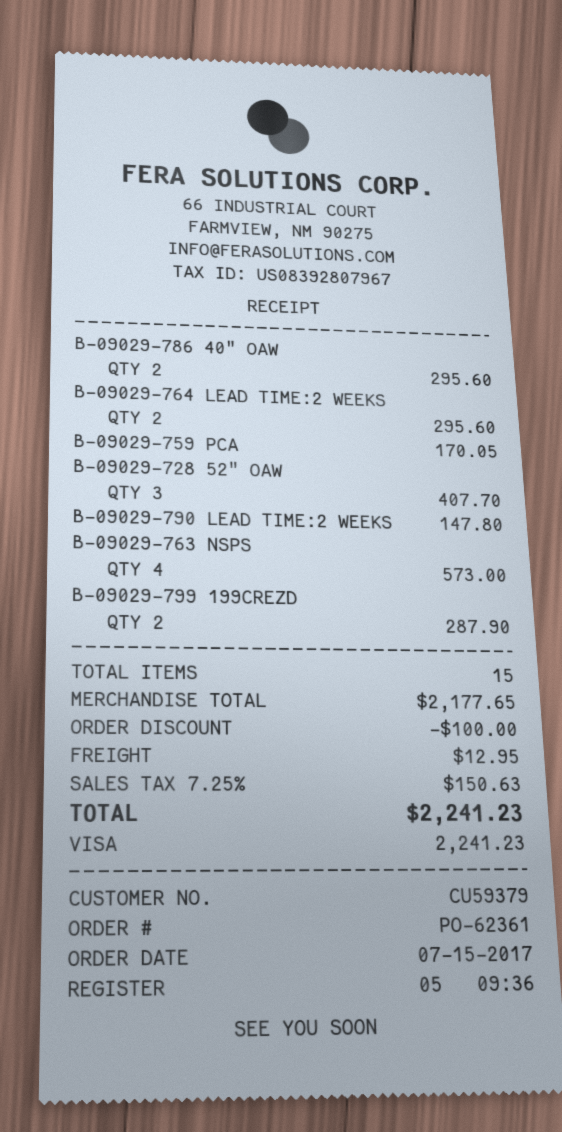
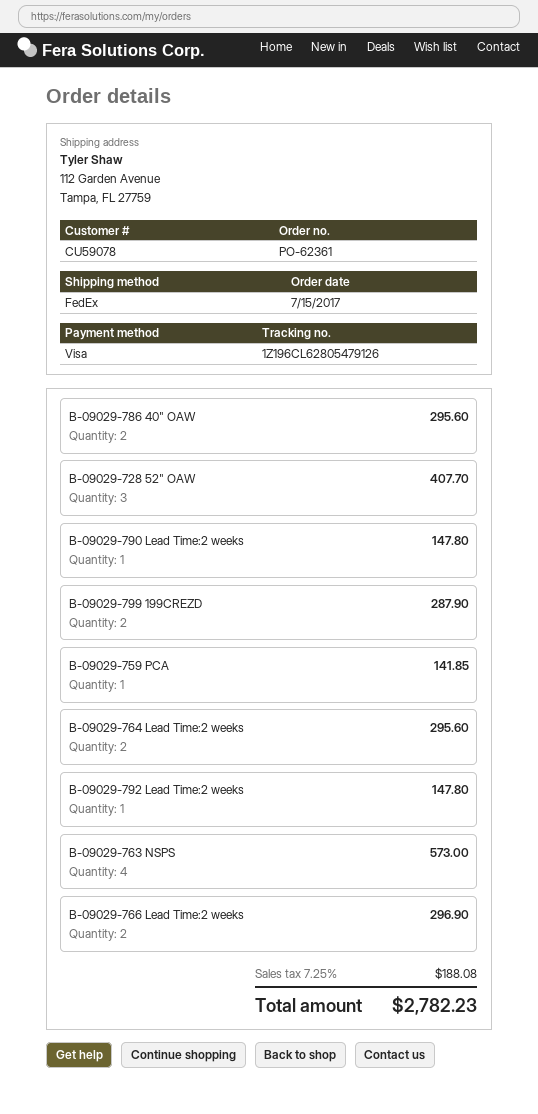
customer number: CU59379 -> CU59078
B-09029-759 PCA: 1 for 170.05 -> 1 for 141.85
B-09029-792 Lead Time:2 weeks: none -> 1 for 147.80
B-09029-766 Lead Time:2 weeks: none -> 2 for 296.90
discount: 100.00 -> none
shipping: 12.95 -> none
tax: 7.25% = 150.63 -> 7.25% = 188.08
total: 2241.23 -> 2782.23

